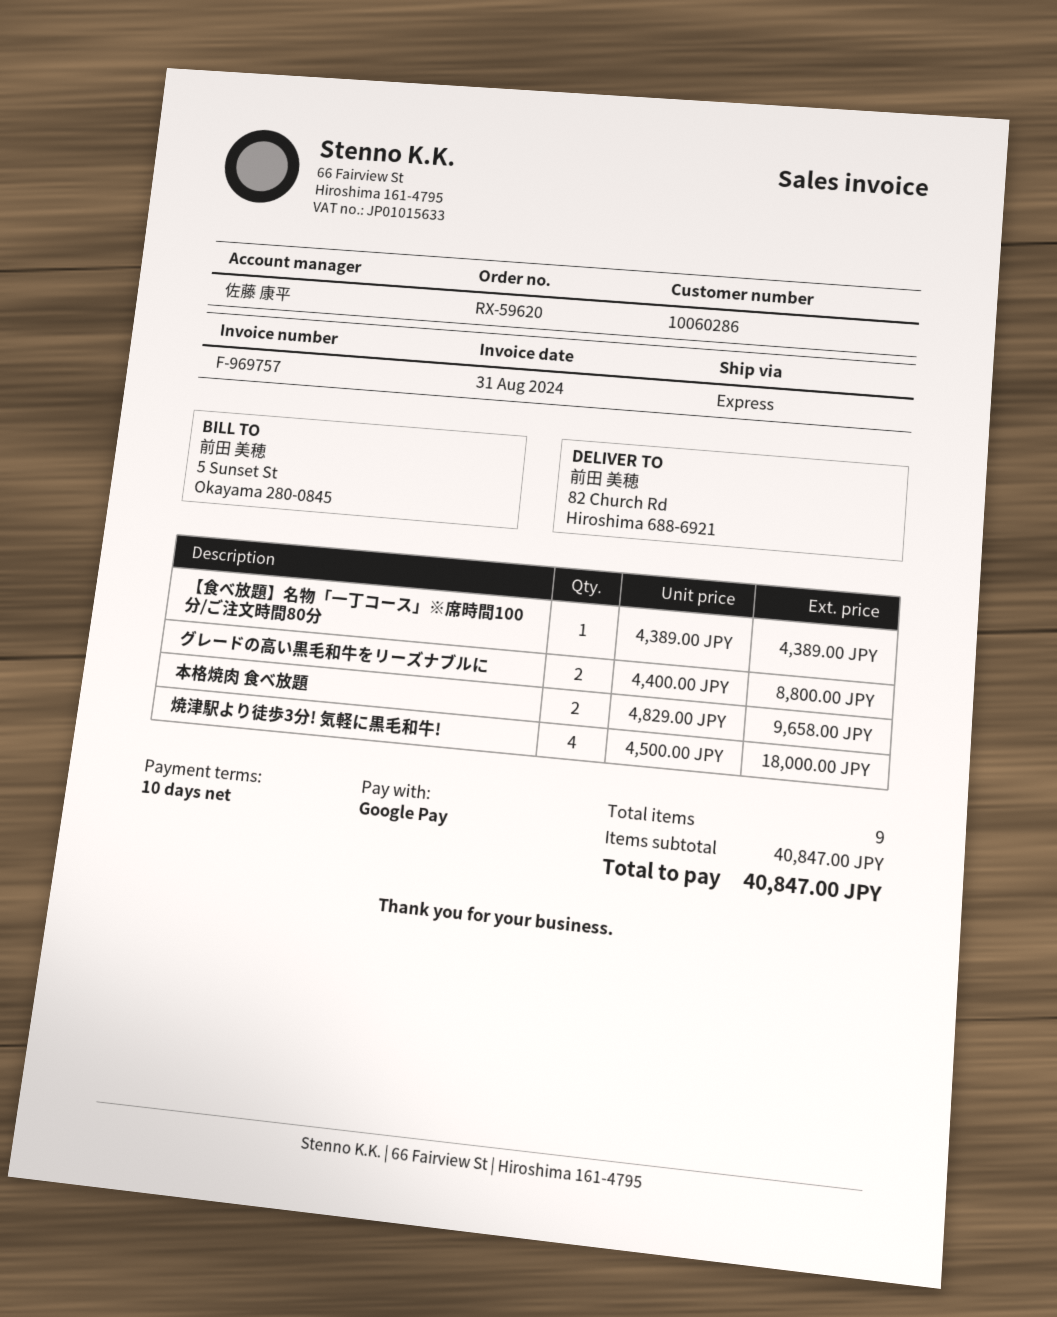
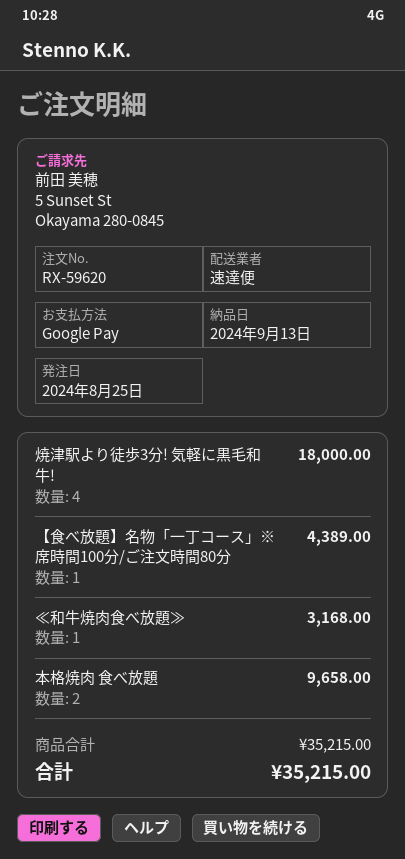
グレードの高い黒毛和牛をリーズナブルに: 2 for 8800.00 -> none
≪和牛焼肉食べ放題≫: none -> 1 for 3168.00
subtotal: 40847.00 -> 35215.00
total: 40847.00 -> 35215.00

